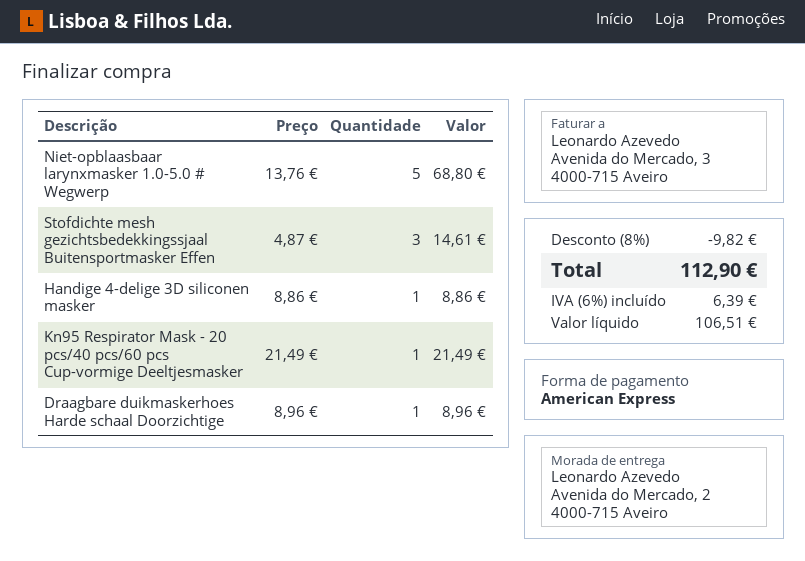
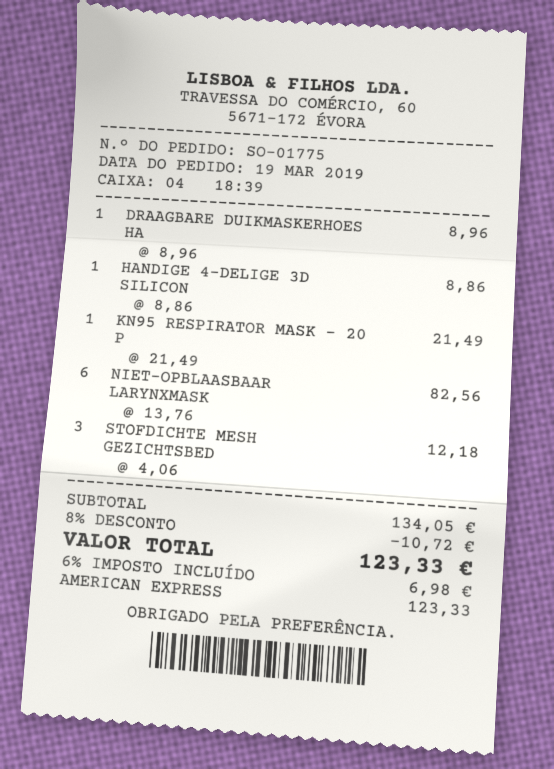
Niet-opblaasbaar larynxmasker 1.0-5.0 # Wegwerp: 5 x 13.76 = 68.80 -> 6 x 13.76 = 82.56
Stofdichte mesh gezichtsbedekkingssjaal Buitensportmasker Effen: 3 x 4.87 = 14.61 -> 3 x 4.06 = 12.18
discount: 8% = 9.82 -> 8% = 10.72
tax: 6% = 6.39 -> 6% = 6.98
total: 112.90 -> 123.33

